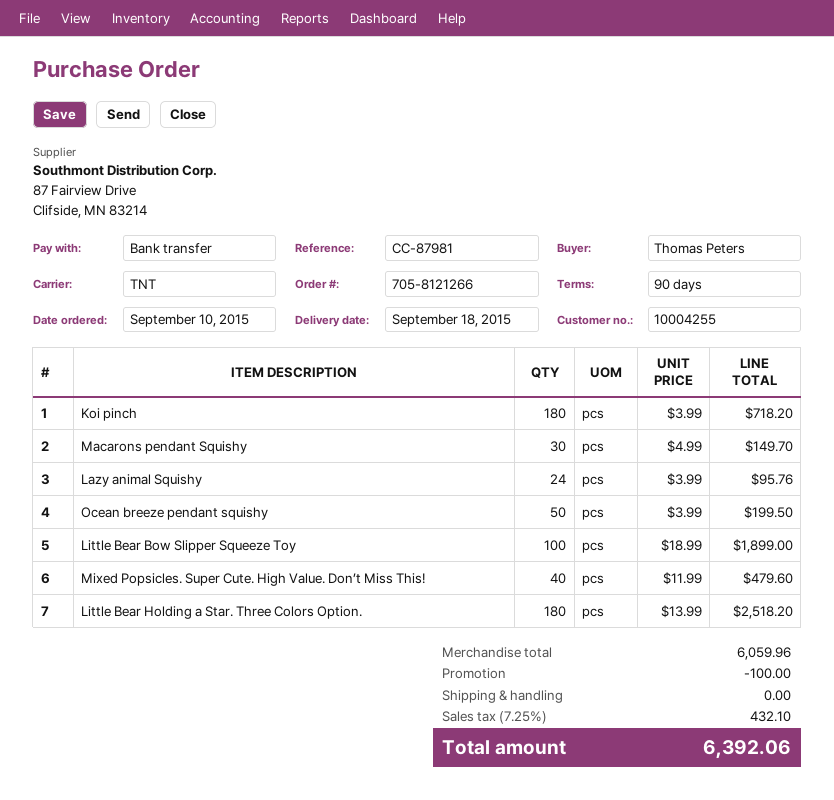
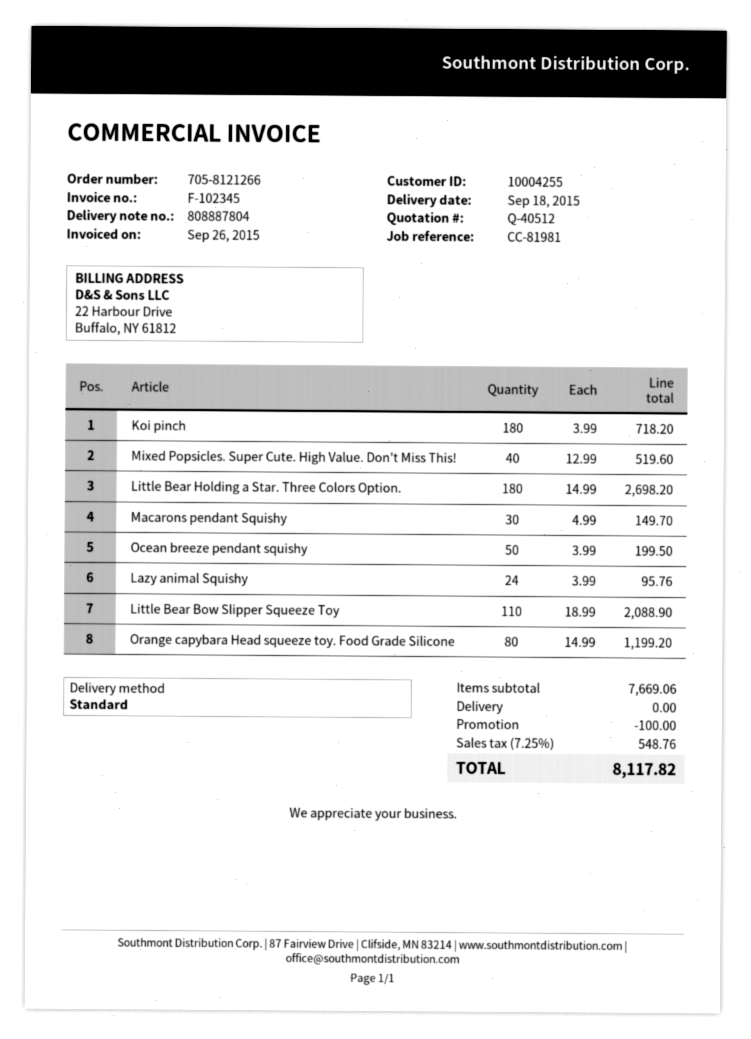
reference: CC-87981 -> CC-81981
shipping method: TNT -> standard
Little Bear Bow Slipper Squeeze Toy: 100 x 18.99 = 1899.00 -> 110 x 18.99 = 2088.90
Mixed Popsicles. Super Cute. High Value. Don’t Miss This!: 40 x 11.99 = 479.60 -> 40 x 12.99 = 519.60
Little Bear Holding a Star. Three Colors Option.: 180 x 13.99 = 2518.20 -> 180 x 14.99 = 2698.20
Orange capybara Head squeeze toy. Food Grade Silicone: none -> 80 x 14.99 = 1199.20
subtotal: 6059.96 -> 7669.06
tax: 7.25% = 432.10 -> 7.25% = 548.76
total: 6392.06 -> 8117.82

